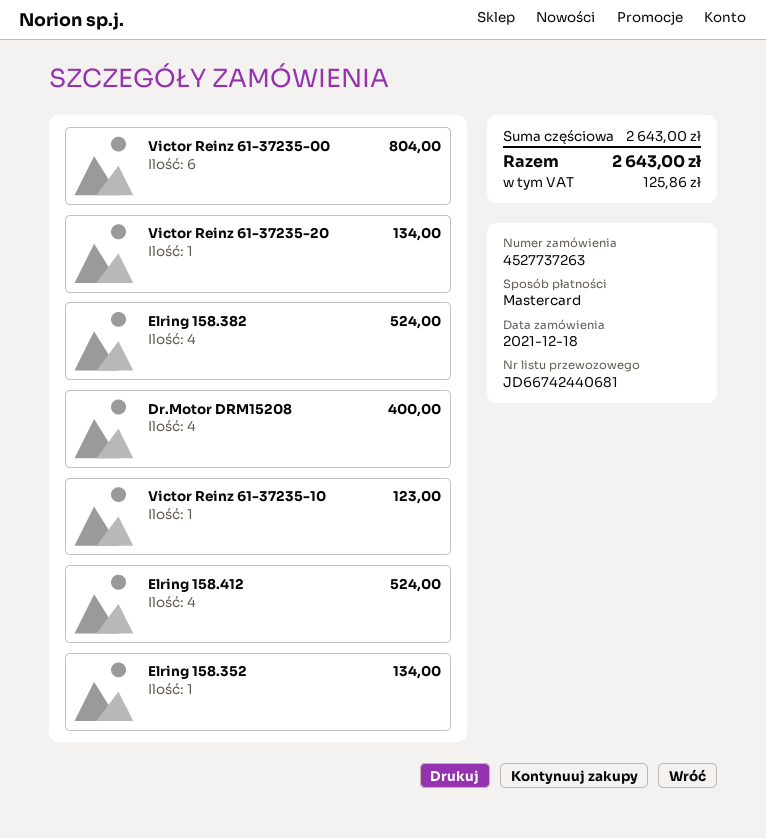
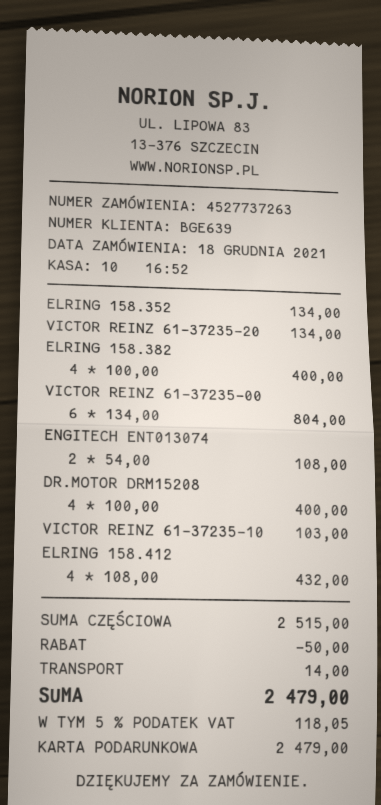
payment method: Mastercard -> gift card
Elring 158.382: 4 for 524.00 -> 4 for 400.00
Victor Reinz 61-37235-10: 1 for 123.00 -> 1 for 103.00
Elring 158.412: 4 for 524.00 -> 4 for 432.00
ENGITECH ENT013074: none -> 2 for 108.00
subtotal: 2643.00 -> 2515.00
discount: none -> 50.00
shipping: none -> 14.00
tax: 125.86 -> 118.05
total: 2643.00 -> 2479.00

